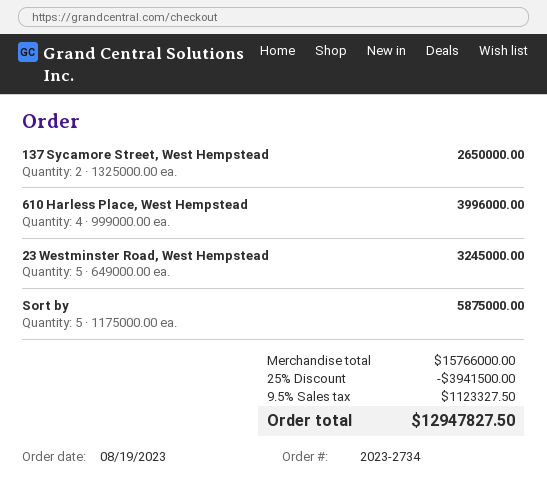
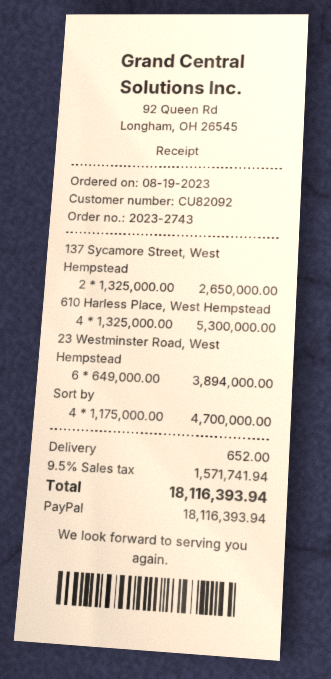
order number: 2023-2734 -> 2023-2743
610 Harless Place, West Hempstead: 4 x 999000.00 = 3996000.00 -> 4 x 1325000.00 = 5300000.00
23 Westminster Road, West Hempstead: 5 x 649000.00 = 3245000.00 -> 6 x 649000.00 = 3894000.00
Sort by: 5 x 1175000.00 = 5875000.00 -> 4 x 1175000.00 = 4700000.00
discount: 25% = 3941500.00 -> none
shipping: none -> 652.00
tax: 9.5% = 1123327.50 -> 9.5% = 1571741.94
total: 12947827.50 -> 18116393.94

